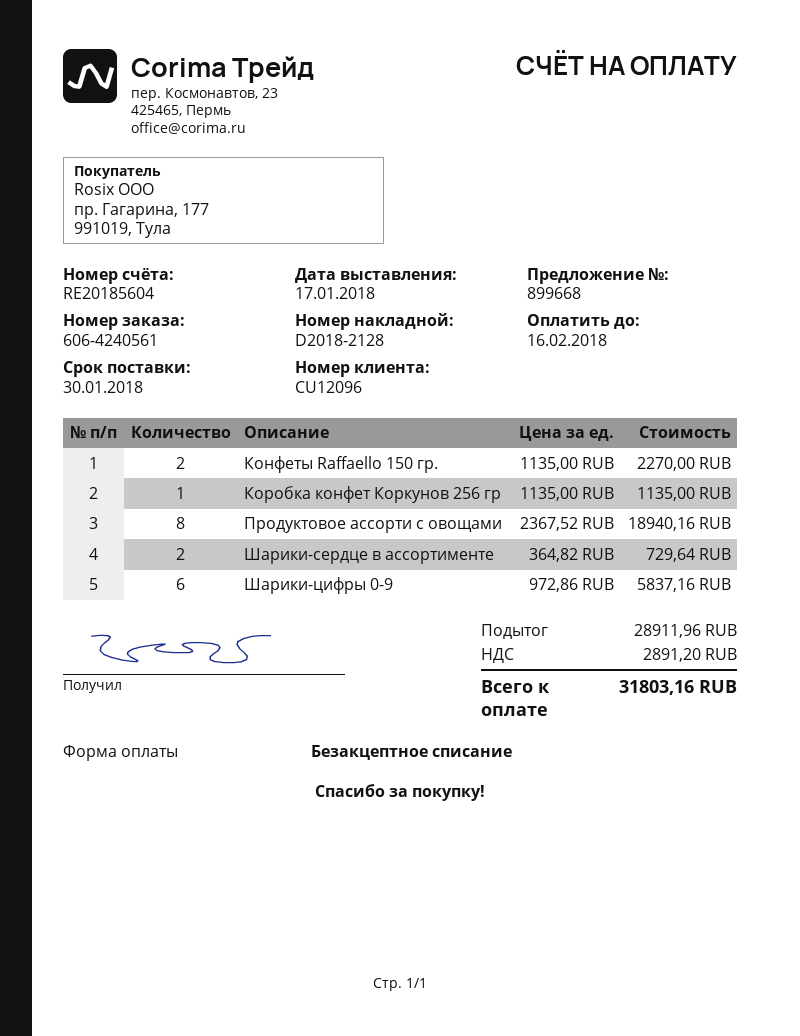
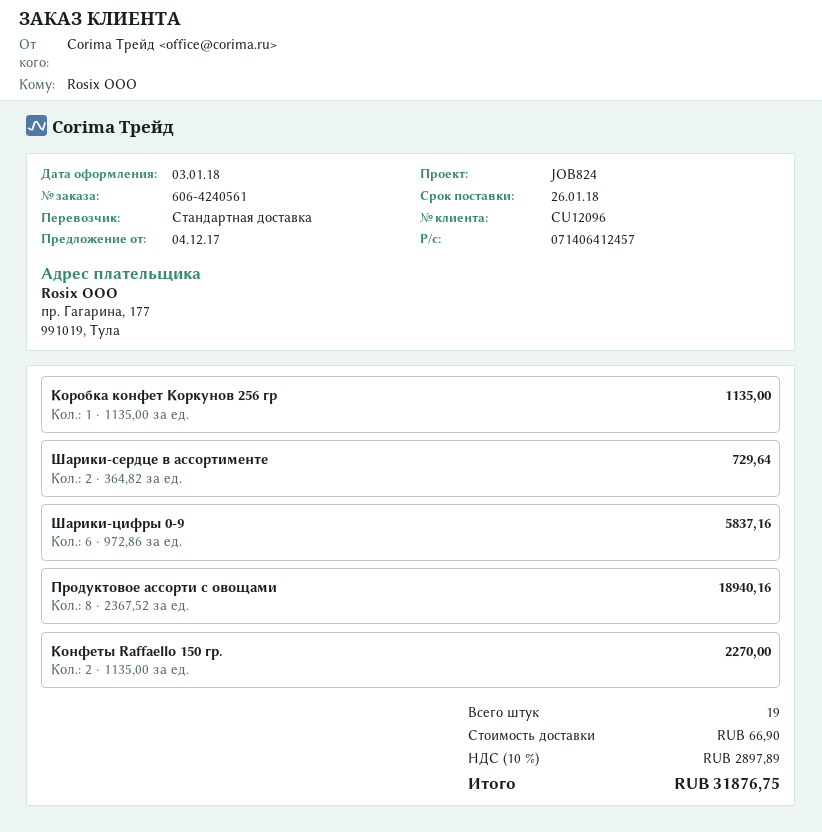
delivery date: 2018-01-30 -> 2018-01-26
shipping: none -> 66.90
tax: 2891.20 -> 2897.89
total: 31803.16 -> 31876.75

